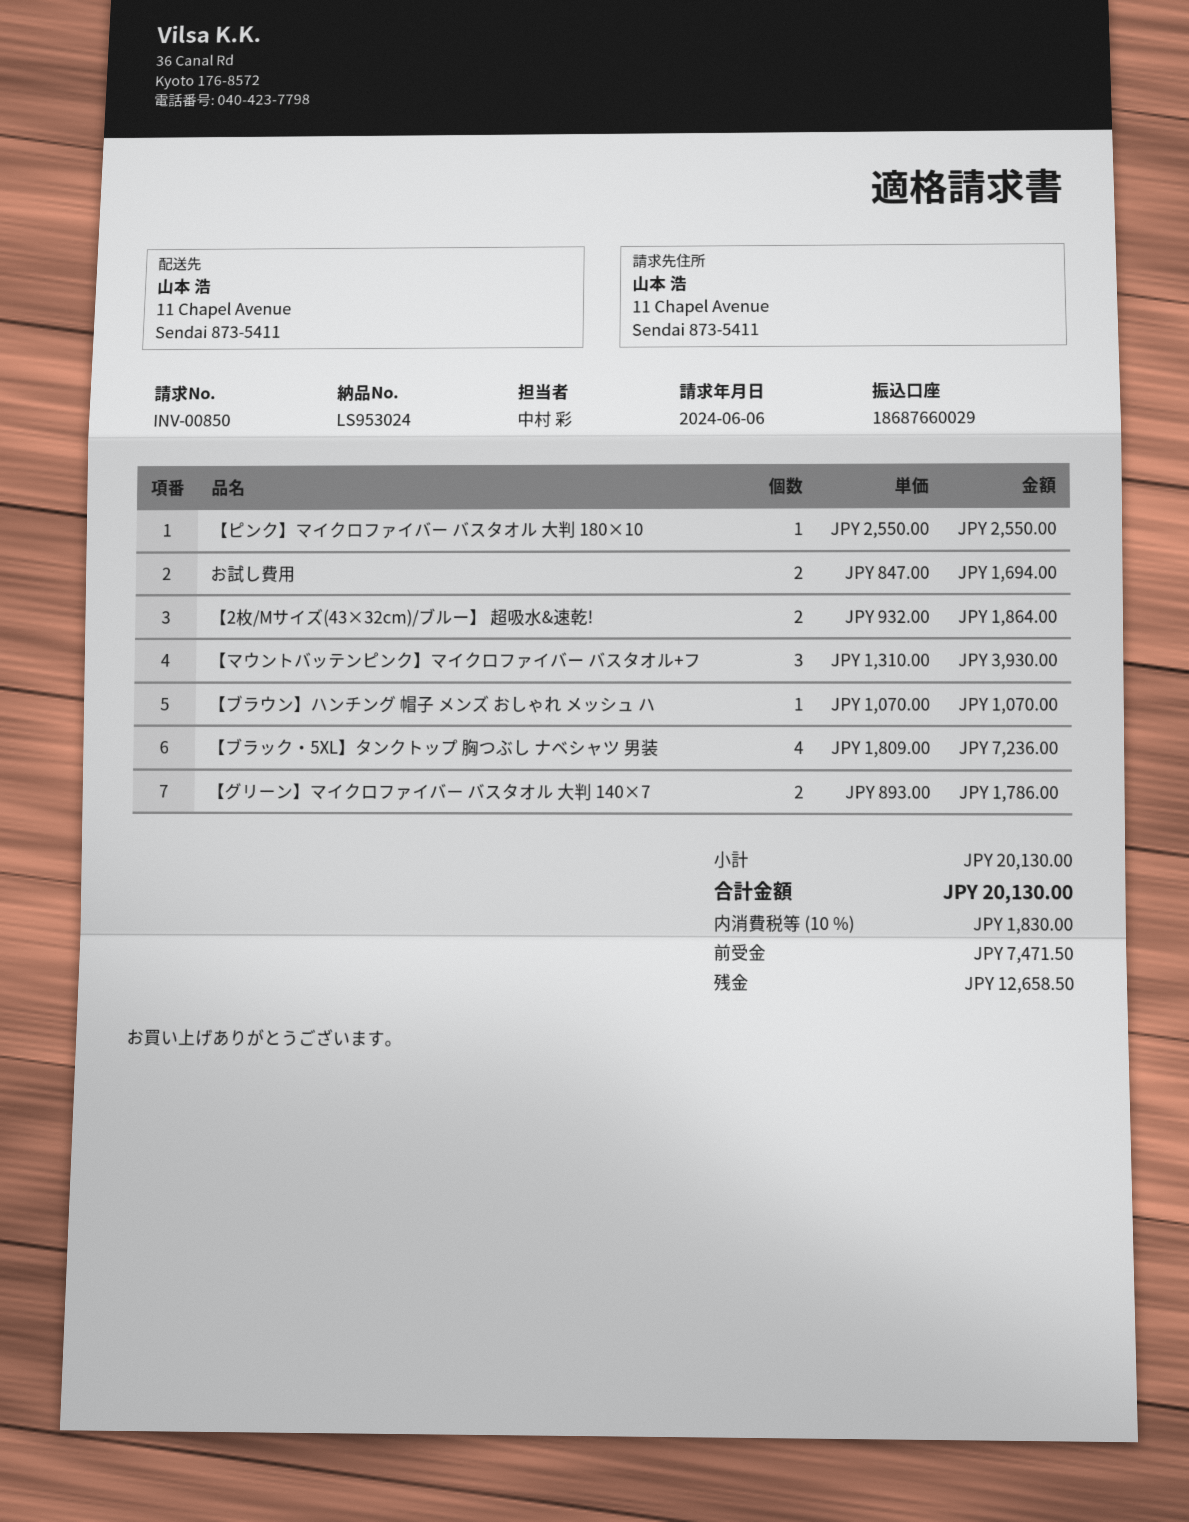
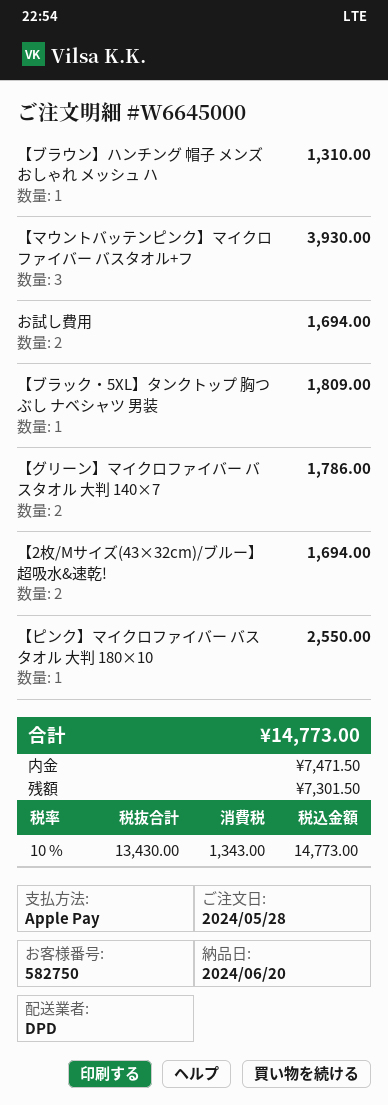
【2枚/Mサイズ(43×32cm)/ブルー】 超吸水&速乾!: 2 for 1864.00 -> 2 for 1694.00
【ブラウン】ハンチング 帽子 メンズ おしゃれ メッシュ ハ: 1 for 1070.00 -> 1 for 1310.00
【ブラック・5XL】タンクトップ 胸つぶし ナベシャツ 男装: 4 for 7236.00 -> 1 for 1809.00
tax: 10% = 1830.00 -> 10% = 1343.00
total: 20130.00 -> 14773.00
balance: 12658.50 -> 7301.50

